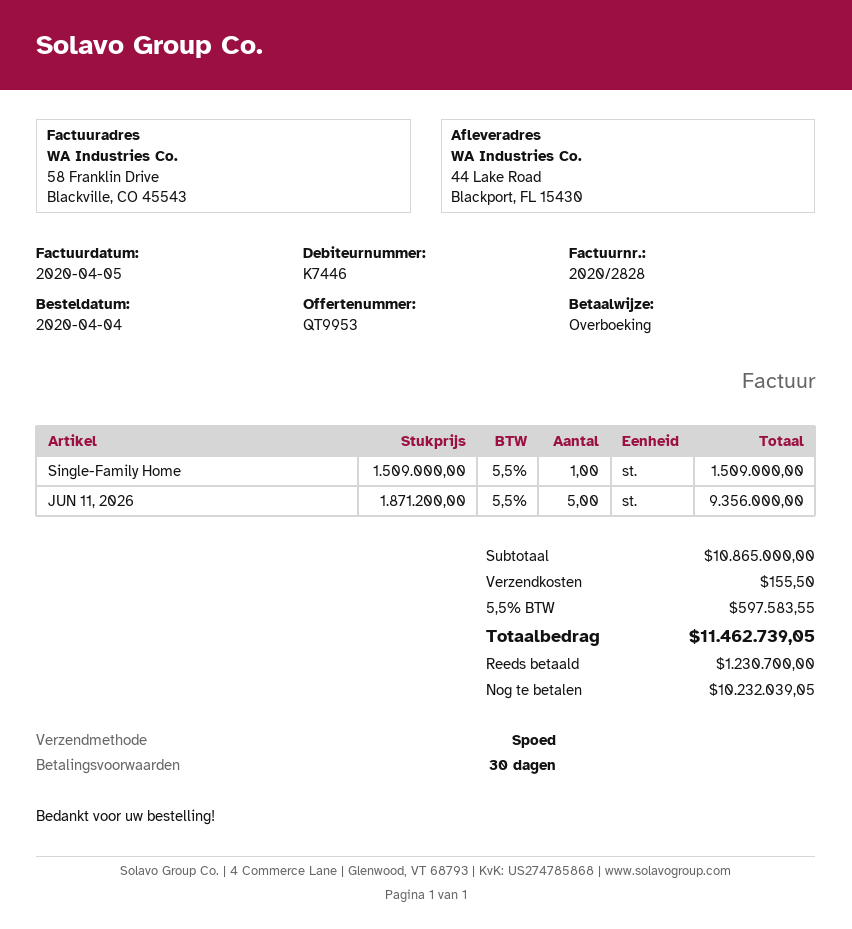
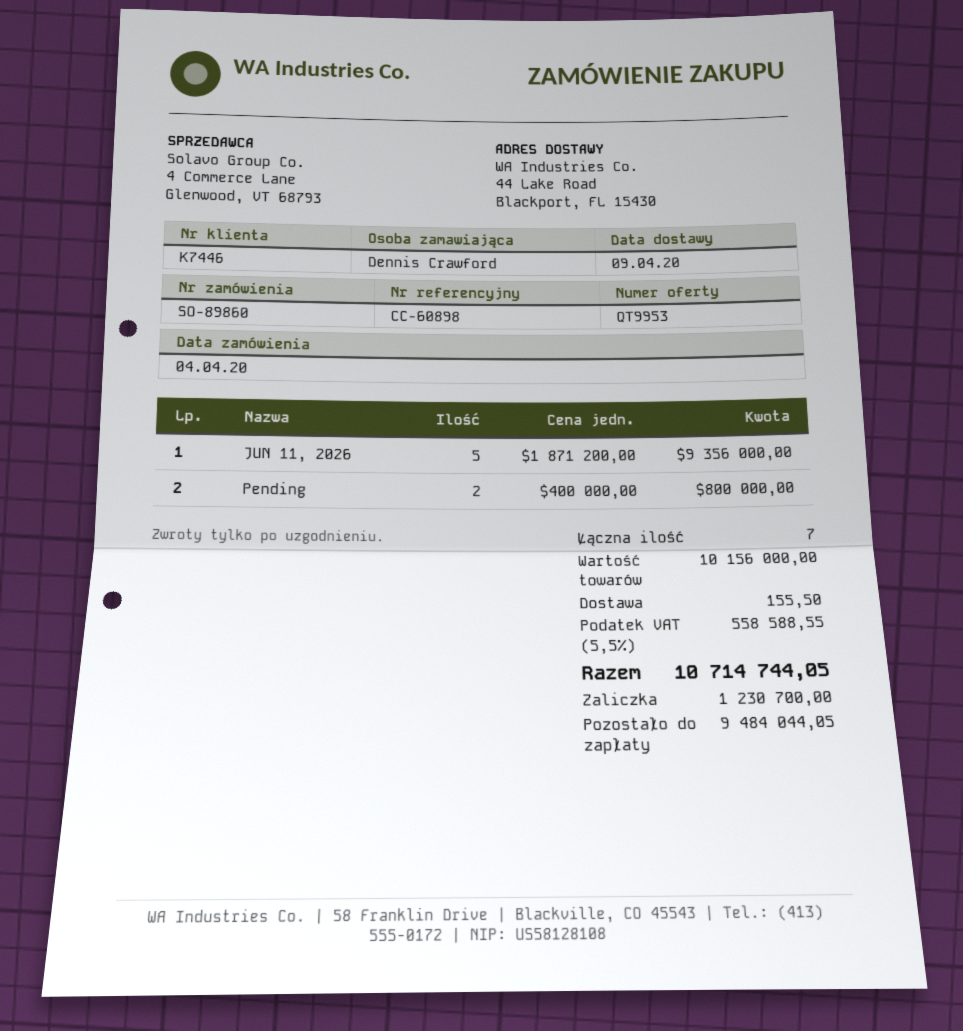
Single-Family Home: 1 x 1509000.00 = 1509000.00 -> none
Pending: none -> 2 x 400000.00 = 800000.00
subtotal: 10865000.00 -> 10156000.00
tax: 5.5% = 597583.55 -> 5.5% = 558588.55
total: 11462739.05 -> 10714744.05
balance: 10232039.05 -> 9484044.05

